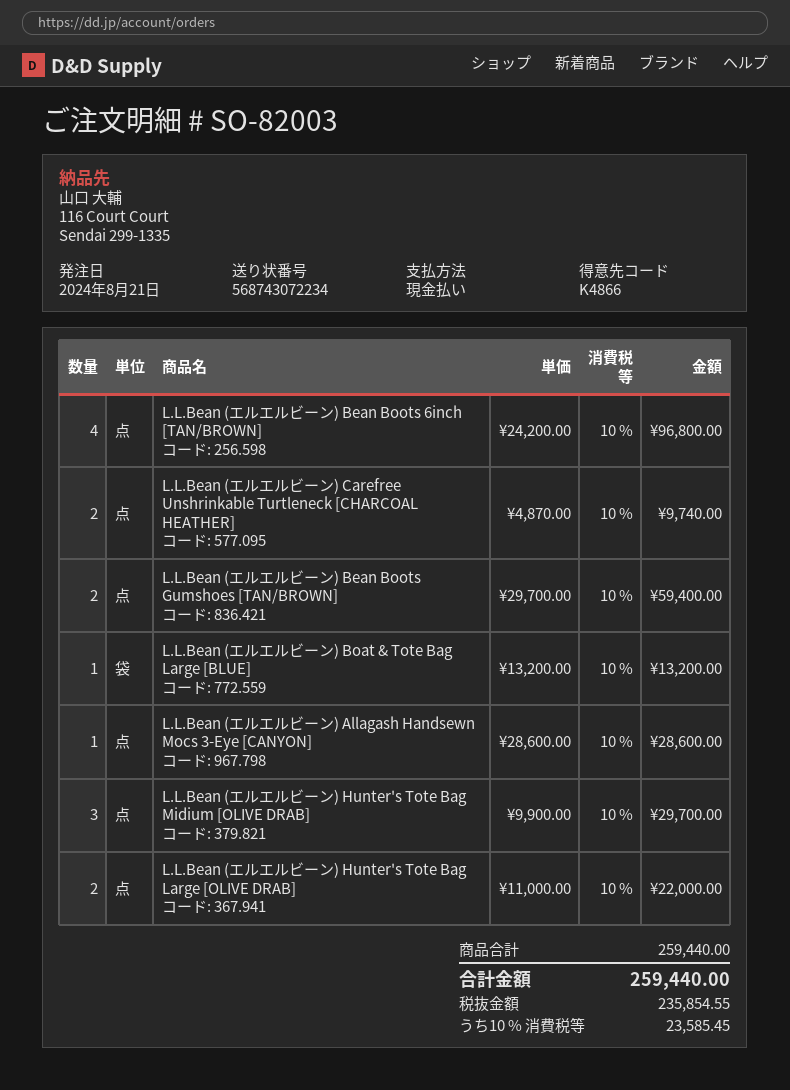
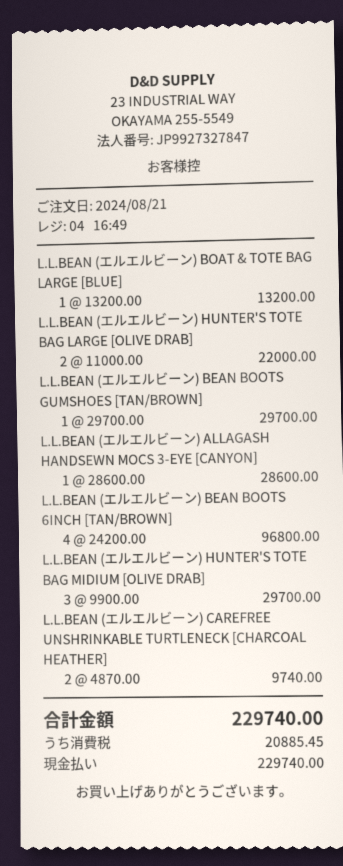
L.L.Bean (エルエルビーン) Bean Boots Gumshoes [TAN/BROWN]: 2 x 29700.00 = 59400.00 -> 1 x 29700.00 = 29700.00
tax: 23585.45 -> 20885.45
total: 259440.00 -> 229740.00

